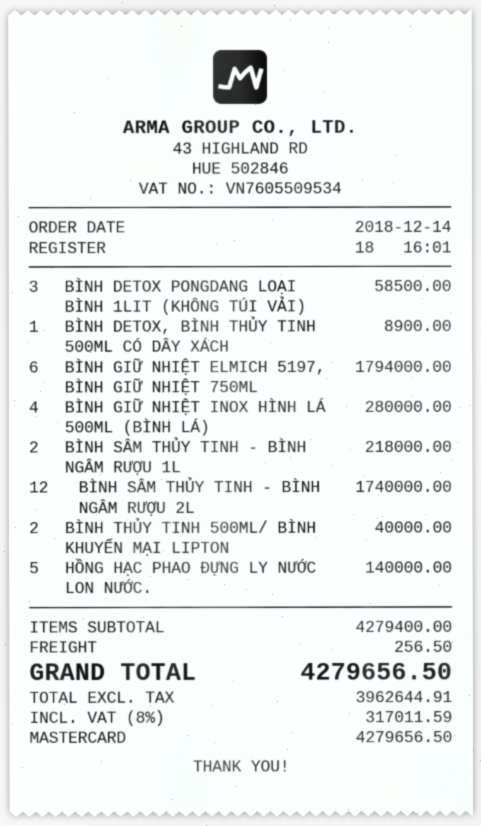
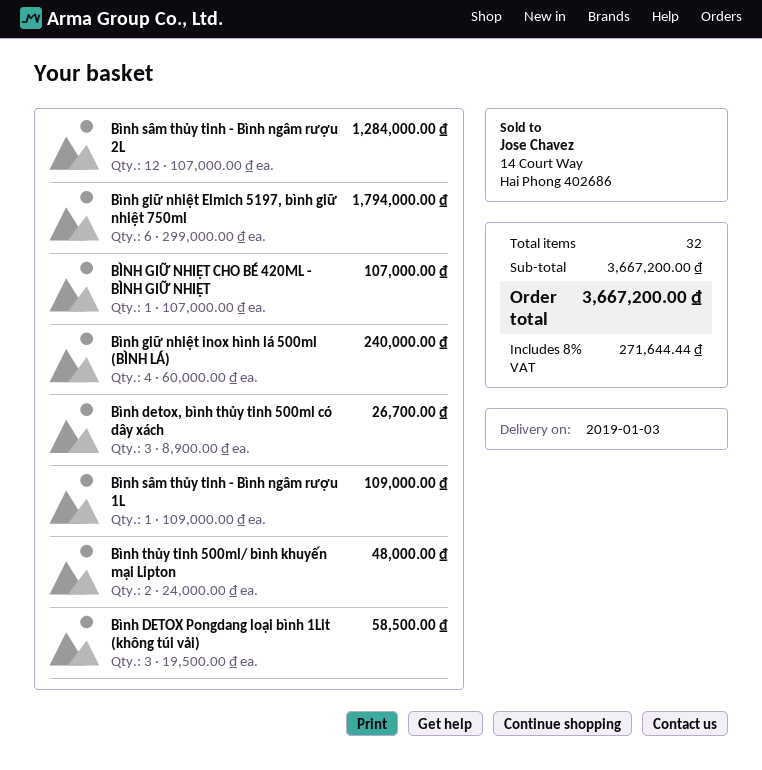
BÌNH DETOX, BÌNH THỦY TINH 500ML CÓ DÂY XÁCH: 1 for 8900.00 -> 3 for 26700.00
BÌNH GIỮ NHIỆT INOX HÌNH LÁ 500ML (BÌNH LÁ): 4 for 280000.00 -> 4 for 240000.00
BÌNH SÂM THỦY TINH - BÌNH NGÂM RƯỢU 1L: 2 for 218000.00 -> 1 for 109000.00
BÌNH SÂM THỦY TINH - BÌNH NGÂM RƯỢU 2L: 12 for 1740000.00 -> 12 for 1284000.00
BÌNH THỦY TINH 500ML/ BÌNH KHUYẾN MẠI LIPTON: 2 for 40000.00 -> 2 for 48000.00
HỒNG HẠC PHAO ĐỰNG LY NƯỚC LON NƯỚC.: 5 for 140000.00 -> none
BÌNH GIỮ NHIỆT CHO BÉ 420ML - BÌNH GIỮ NHIỆT: none -> 1 for 107000.00
subtotal: 4279400.00 -> 3667200.00
shipping: 256.50 -> none
tax: 8% = 317011.59 -> 8% = 271644.44
total: 4279656.50 -> 3667200.00

